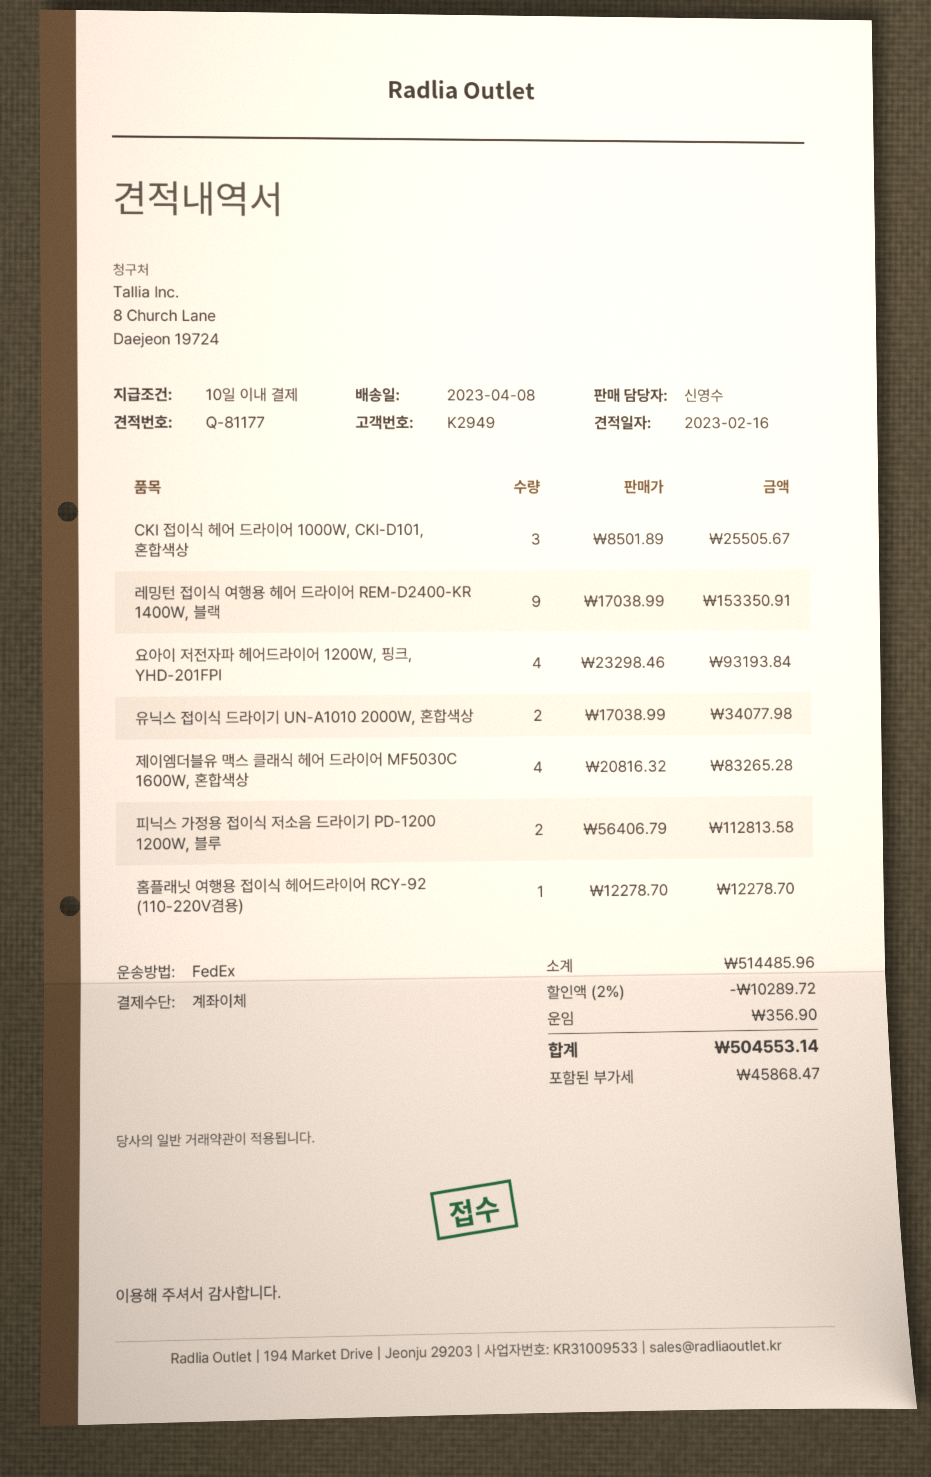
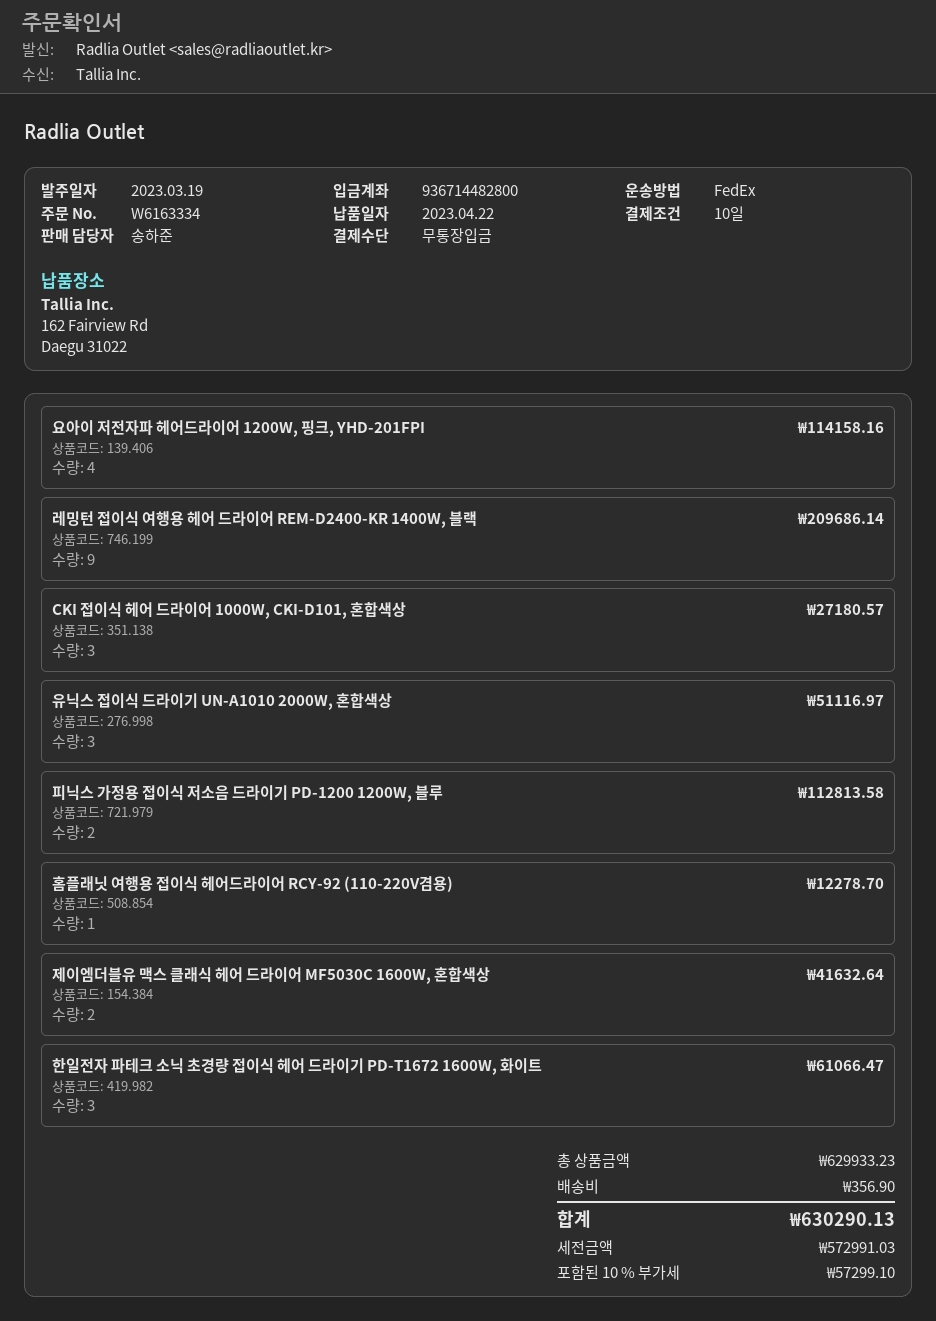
delivery date: 2023-04-08 -> 2023-04-22
sales rep: 신영수 -> 송하준
CKI 접이식 헤어 드라이어 1000W, CKI-D101, 혼합색상: 3 for 25505.67 -> 3 for 27180.57
레밍턴 접이식 여행용 헤어 드라이어 REM-D2400-KR 1400W, 블랙: 9 for 153350.91 -> 9 for 209686.14
요아이 저전자파 헤어드라이어 1200W, 핑크, YHD-201FPI: 4 for 93193.84 -> 4 for 114158.16
유닉스 접이식 드라이기 UN-A1010 2000W, 혼합색상: 2 for 34077.98 -> 3 for 51116.97
제이엠더블유 맥스 클래식 헤어 드라이어 MF5030C 1600W, 혼합색상: 4 for 83265.28 -> 2 for 41632.64
한일전자 파테크 소닉 초경량 접이식 헤어 드라이기 PD-T1672 1600W, 화이트: none -> 3 for 61066.47
subtotal: 514485.96 -> 629933.23
discount: 2% = 10289.72 -> none
tax: 45868.47 -> 57299.10
total: 504553.14 -> 630290.13

